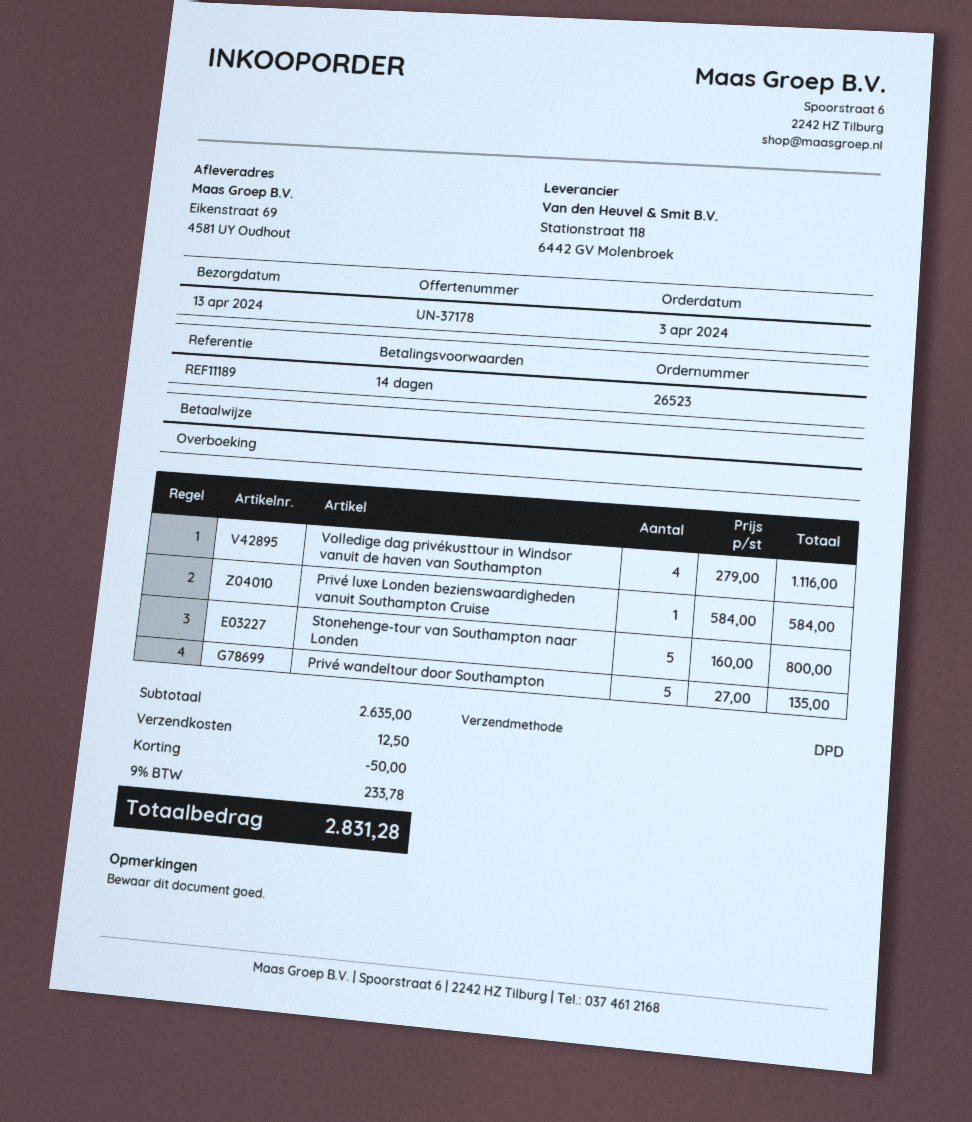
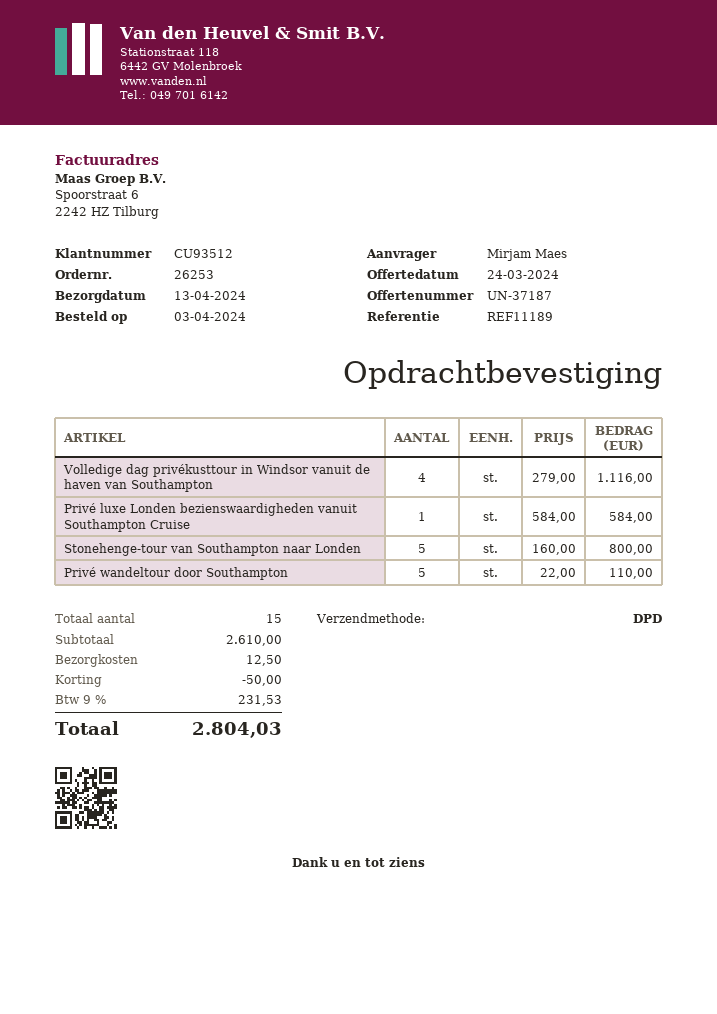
quote number: UN-37178 -> UN-37187
order number: 26523 -> 26253
Privé wandeltour door Southampton: 5 x 27.00 = 135.00 -> 5 x 22.00 = 110.00
subtotal: 2635.00 -> 2610.00
tax: 9% = 233.78 -> 9% = 231.53
total: 2831.28 -> 2804.03

